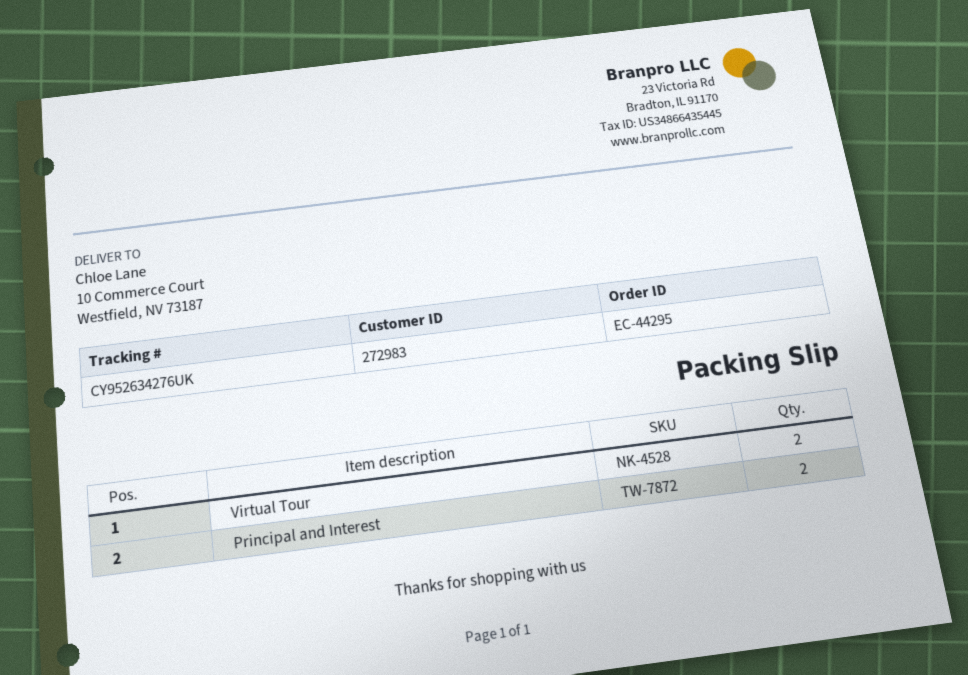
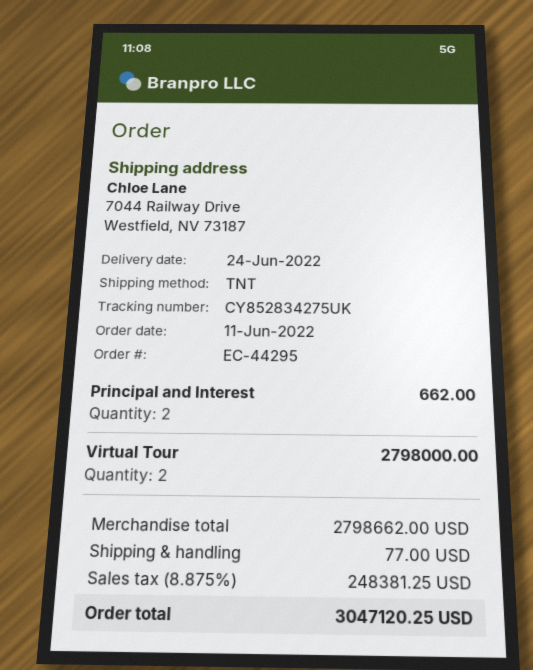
tracking number: CY952634276UK -> CY852834275UK
ship to: 10 Commerce Court, Westfield, NV 73187 -> 7044 Railway Drive, Westfield, NV 73187

